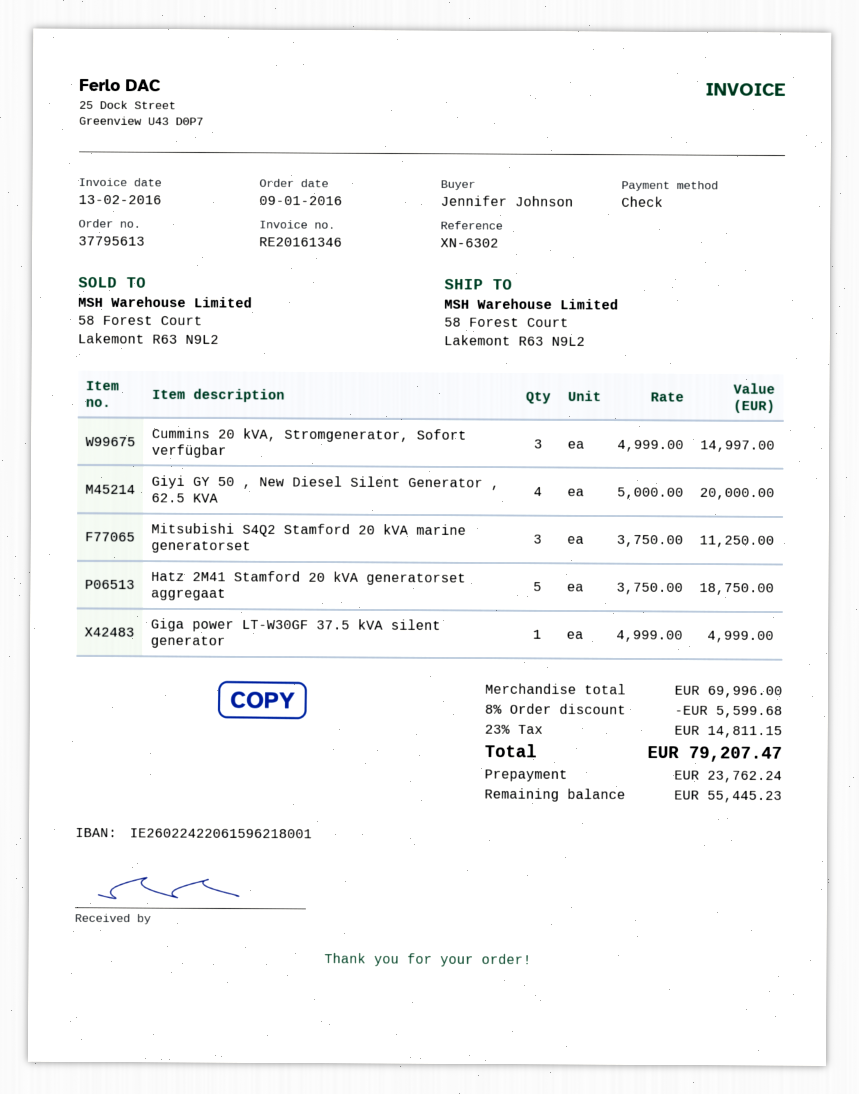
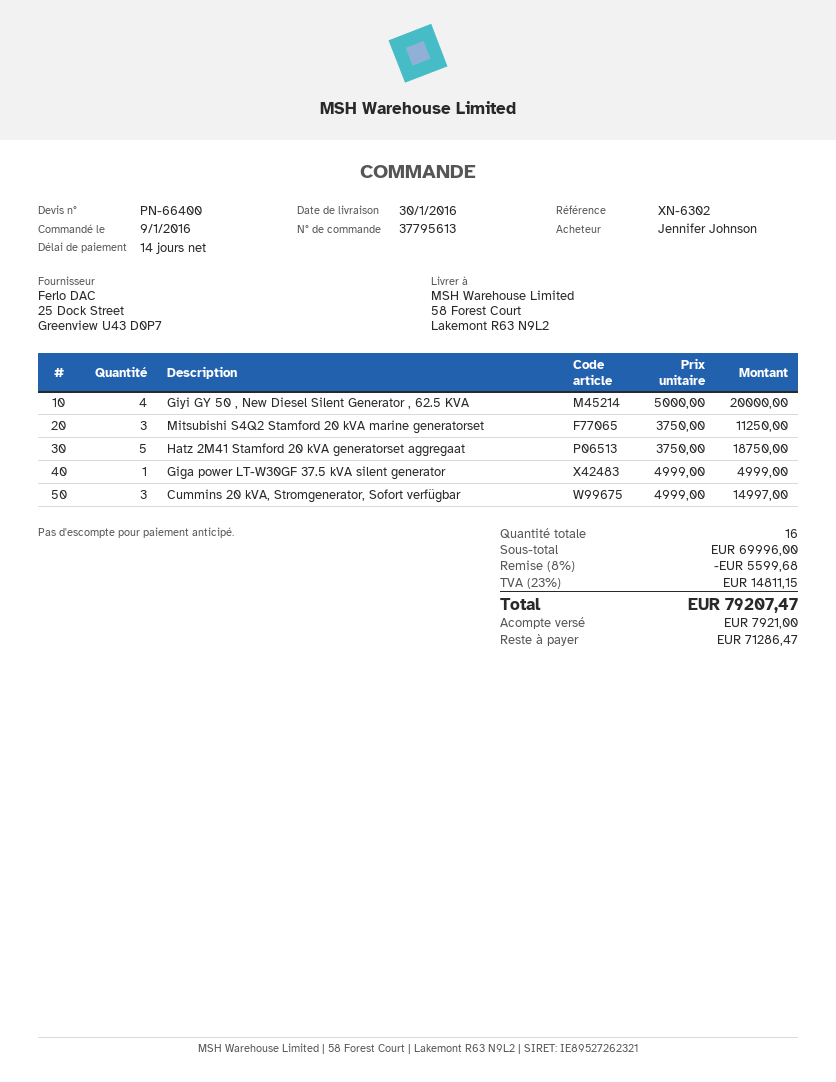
deposit: 23762.24 -> 7921.00
balance: 55445.23 -> 71286.47

